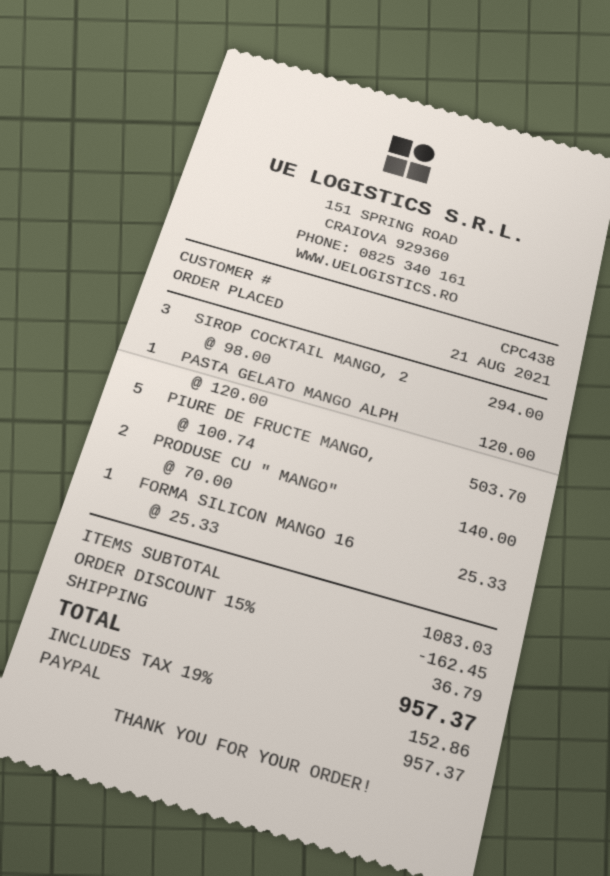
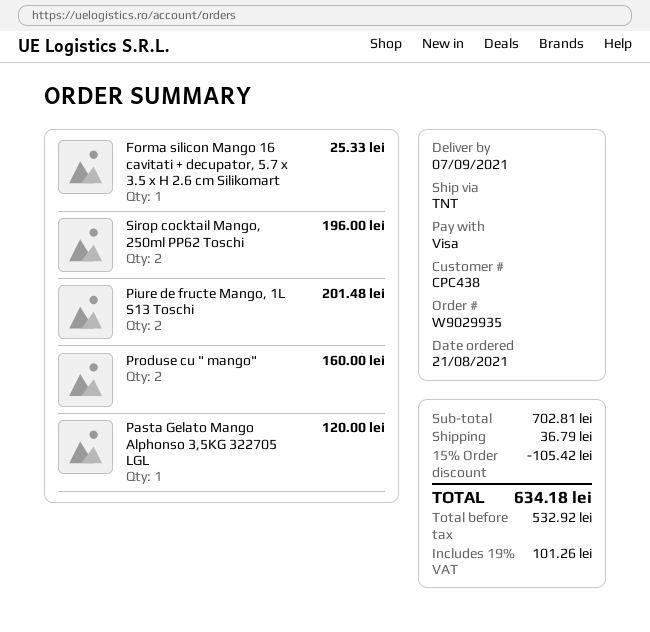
payment method: PayPal -> Visa
SIROP COCKTAIL MANGO, 2: 3 for 294.00 -> 2 for 196.00
PIURE DE FRUCTE MANGO,: 5 for 503.70 -> 2 for 201.48
PRODUSE CU " MANGO": 2 for 140.00 -> 2 for 160.00
subtotal: 1083.03 -> 702.81
discount: 15% = 162.45 -> 15% = 105.42
tax: 19% = 152.86 -> 19% = 101.26
total: 957.37 -> 634.18

